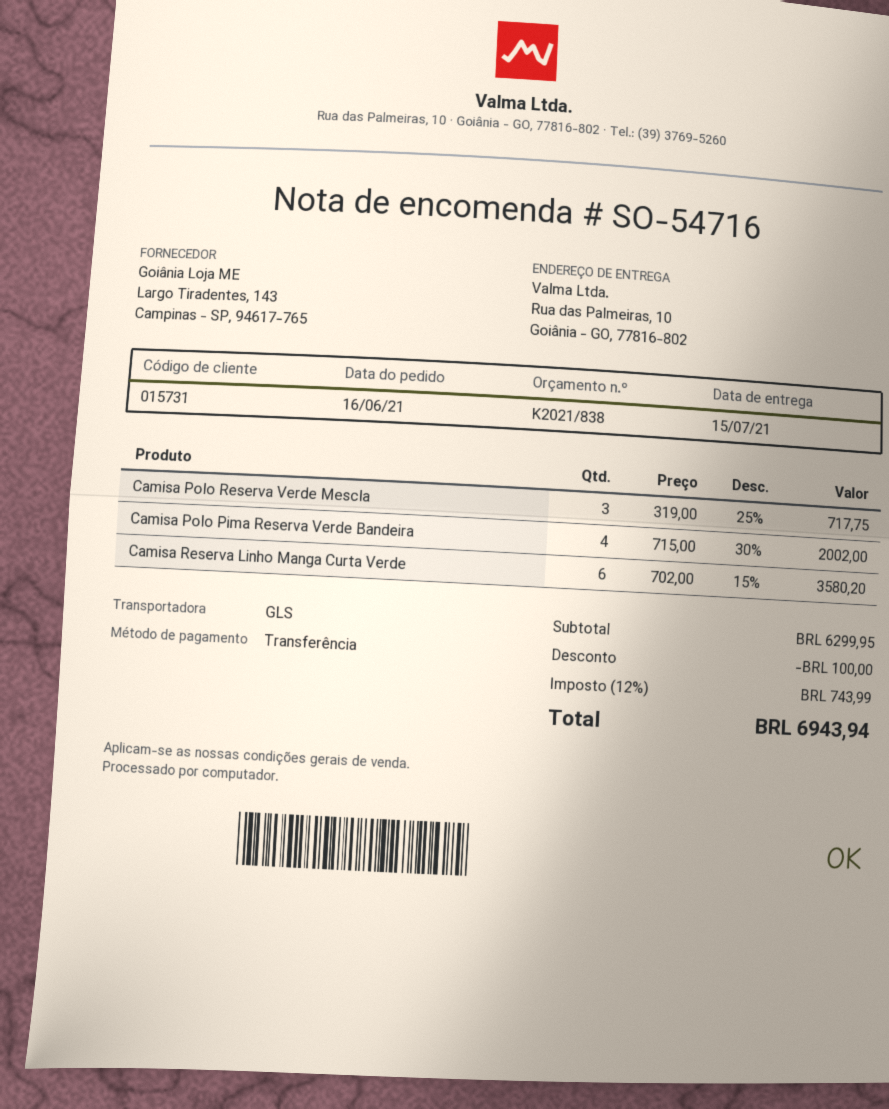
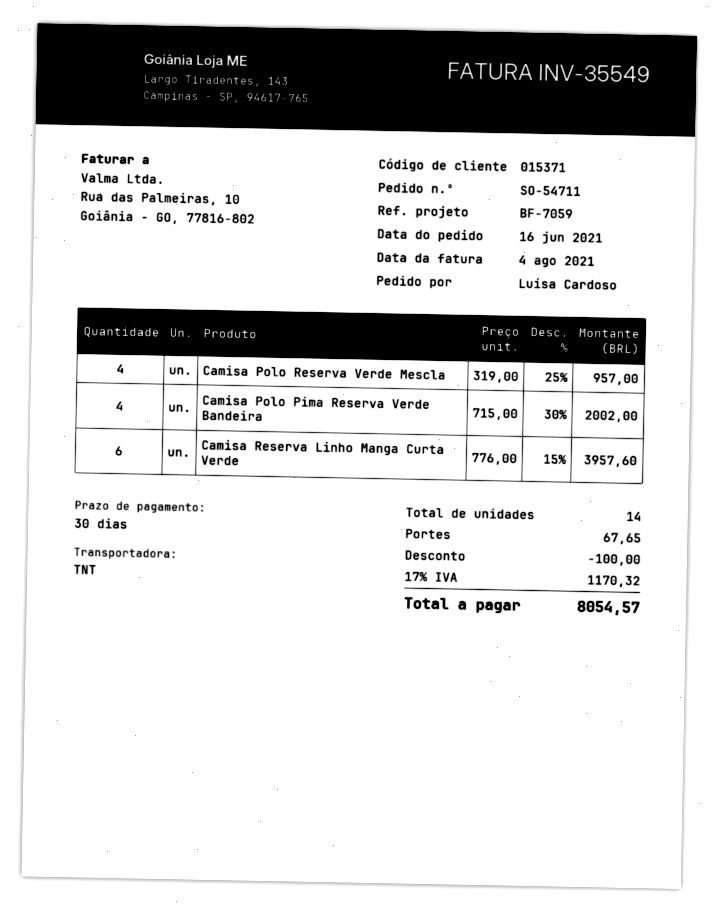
order number: SO-54716 -> SO-54711
customer number: 015731 -> 015371
shipping method: GLS -> TNT
Camisa Polo Reserva Verde Mescla: 3 x 319.00 - 25% = 717.75 -> 4 x 319.00 - 25% = 957.00
Camisa Reserva Linho Manga Curta Verde: 6 x 702.00 - 15% = 3580.20 -> 6 x 776.00 - 15% = 3957.60
shipping: none -> 67.65
tax: 12% = 743.99 -> 17% = 1170.32
total: 6943.94 -> 8054.57

